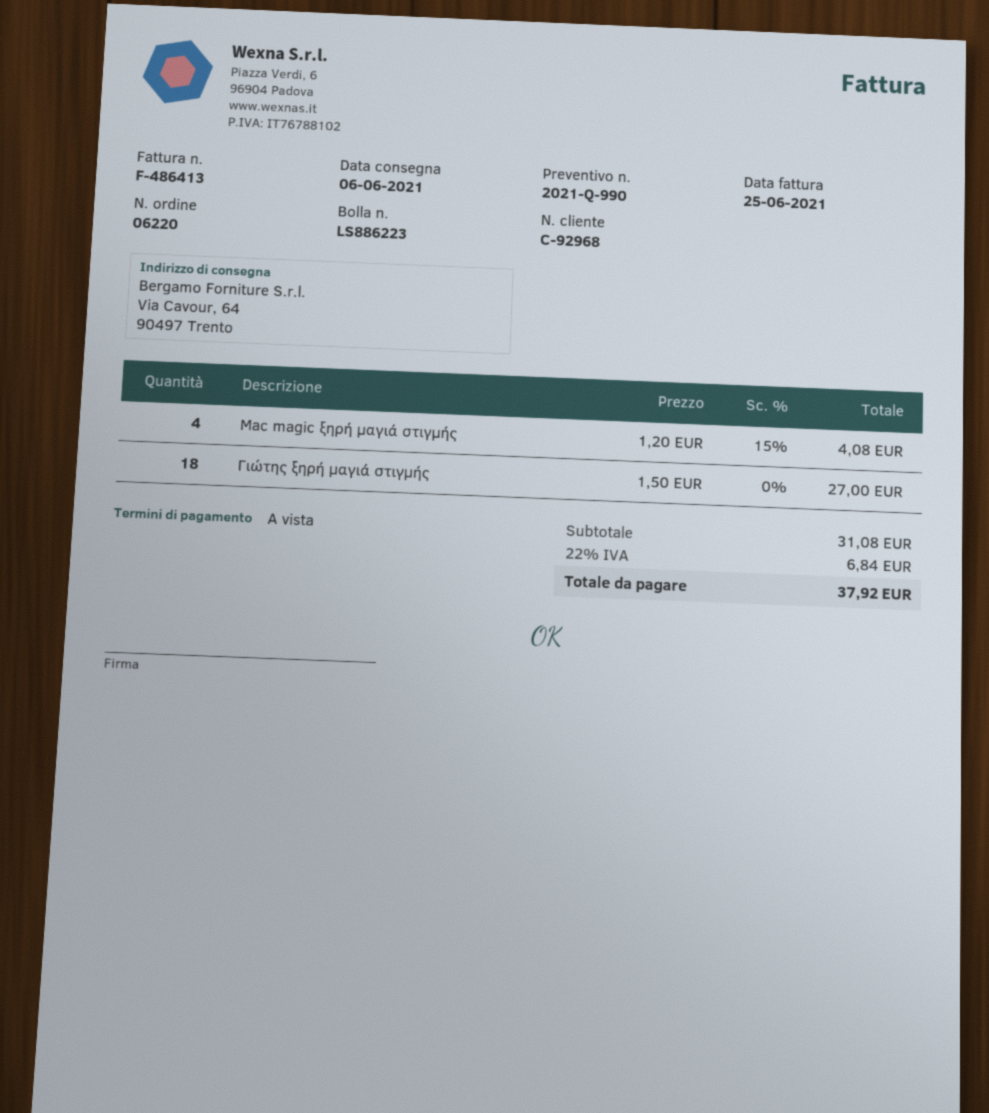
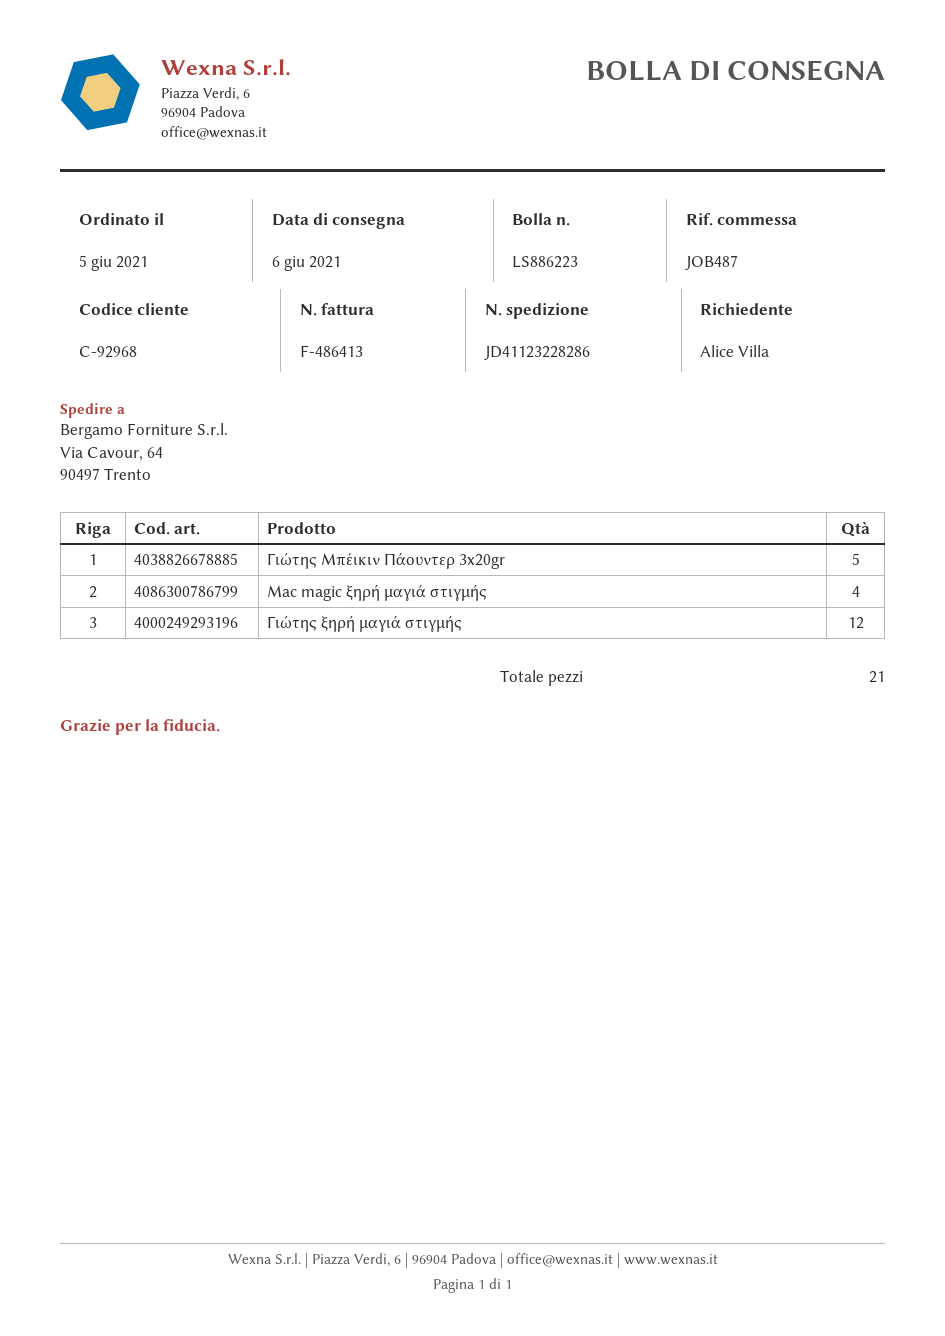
Γιώτης ξηρή μαγιά στιγμής: 18 -> 12
Γιώτης Μπέικιν Πάουντερ 3x20gr: none -> 5

